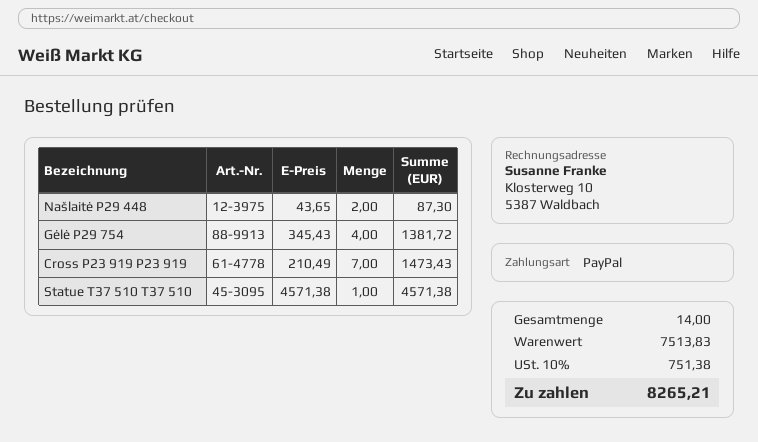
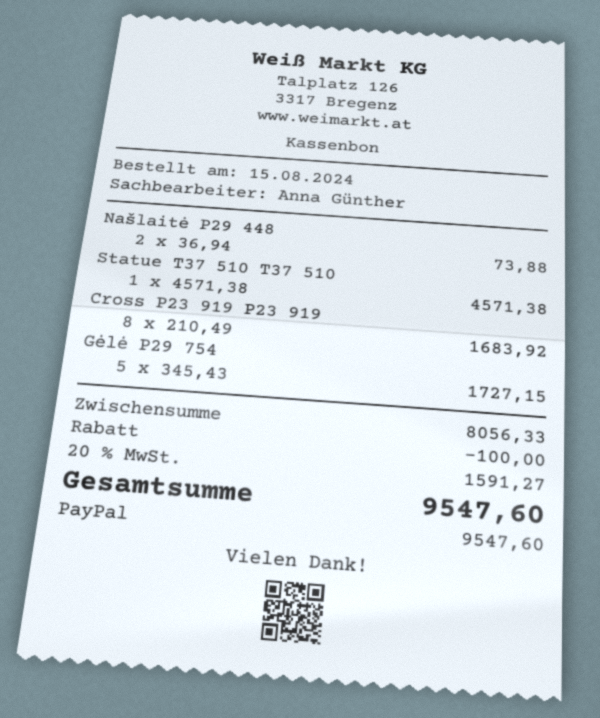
Našlaitė P29 448: 2 x 43.65 = 87.30 -> 2 x 36.94 = 73.88
Gėlė P29 754: 4 x 345.43 = 1381.72 -> 5 x 345.43 = 1727.15
Cross P23 919 P23 919: 7 x 210.49 = 1473.43 -> 8 x 210.49 = 1683.92
subtotal: 7513.83 -> 8056.33
discount: none -> 100.00
tax: 10% = 751.38 -> 20% = 1591.27
total: 8265.21 -> 9547.60

